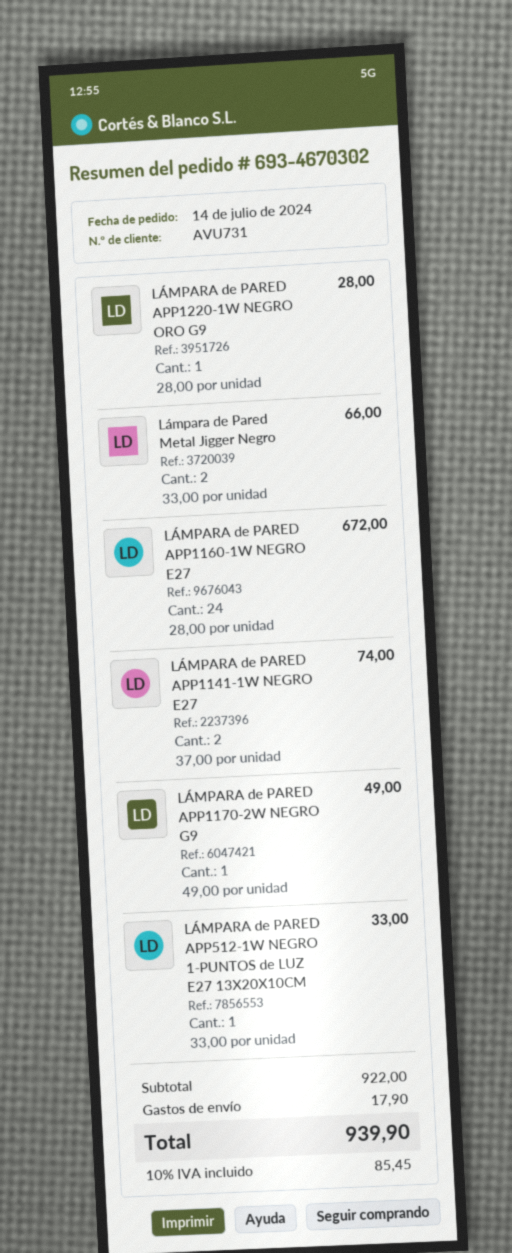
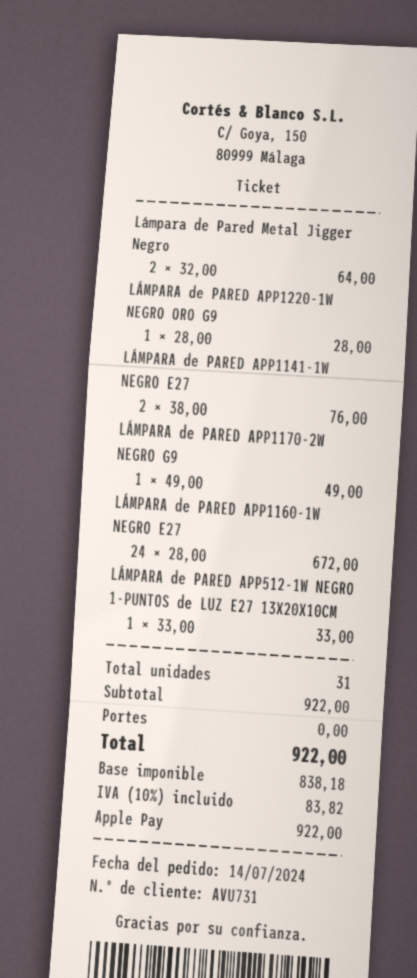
Lámpara de Pared Metal Jigger Negro: 2 x 33.00 = 66.00 -> 2 x 32.00 = 64.00
LÁMPARA de PARED APP1141-1W NEGRO E27: 2 x 37.00 = 74.00 -> 2 x 38.00 = 76.00
shipping: 17.90 -> 0.00
tax: 10% = 85.45 -> 10% = 83.82
total: 939.90 -> 922.00

